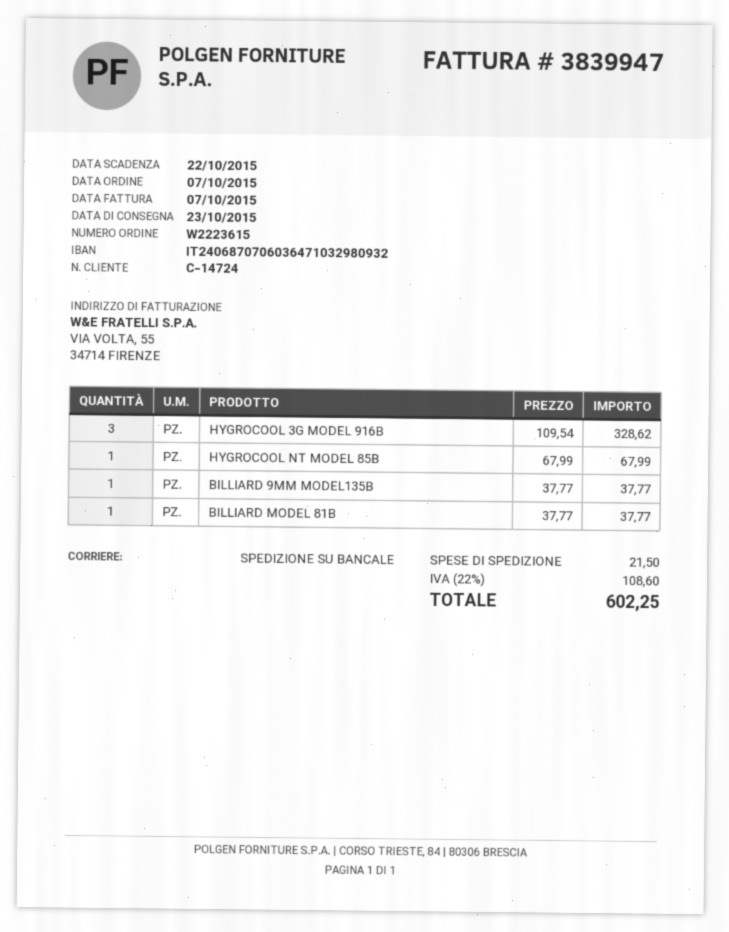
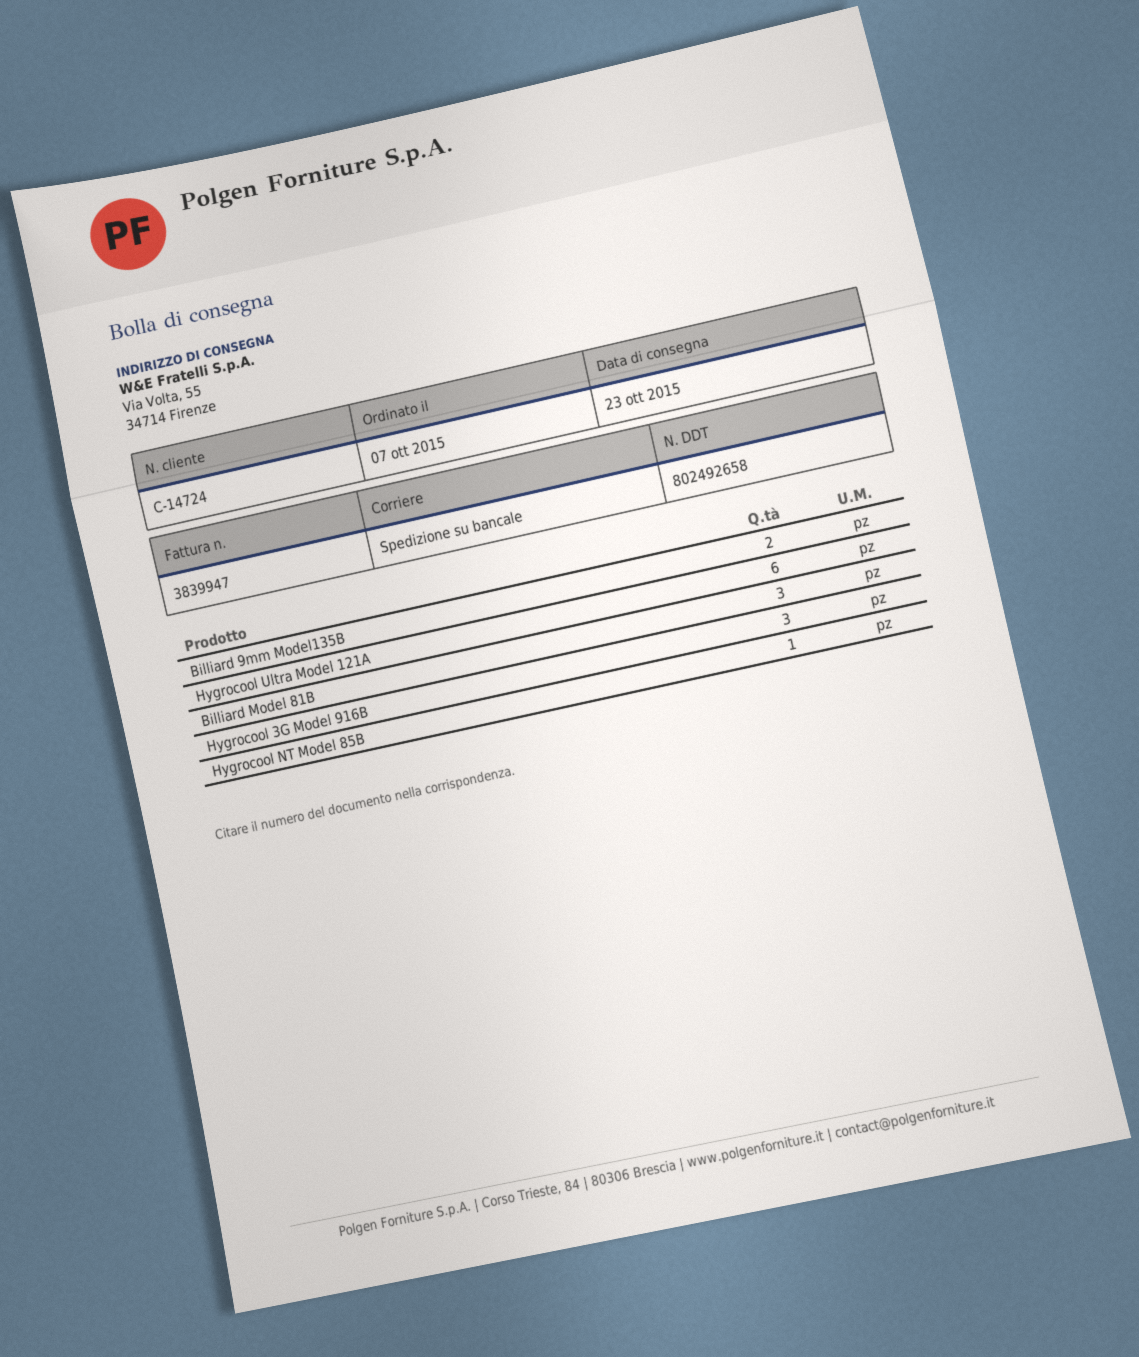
BILLIARD 9MM MODEL135B: 1 -> 2
BILLIARD MODEL 81B: 1 -> 3
Hygrocool Ultra Model 121A: none -> 6

